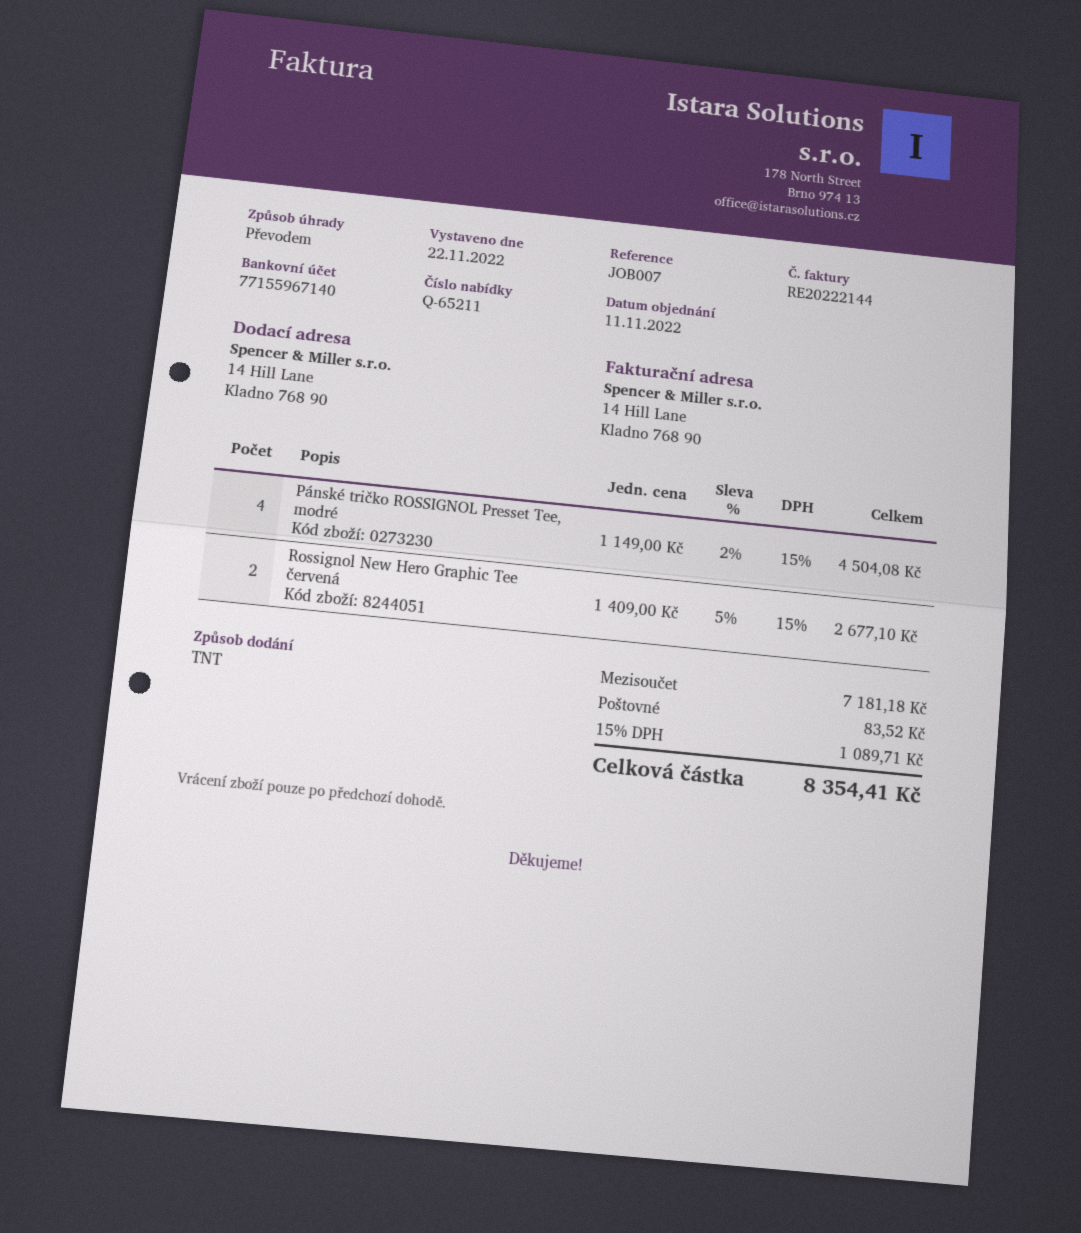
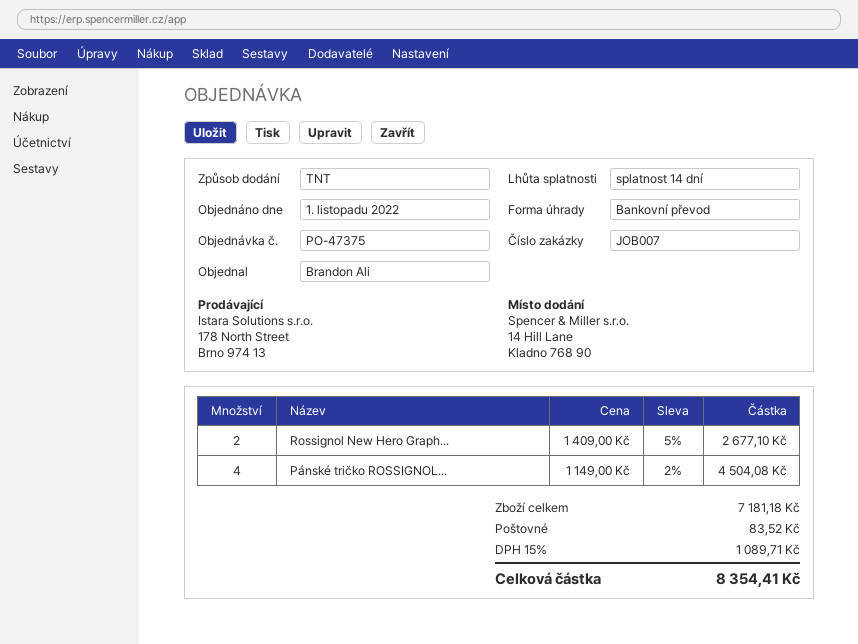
order date: 2022-11-11 -> 2022-11-01

